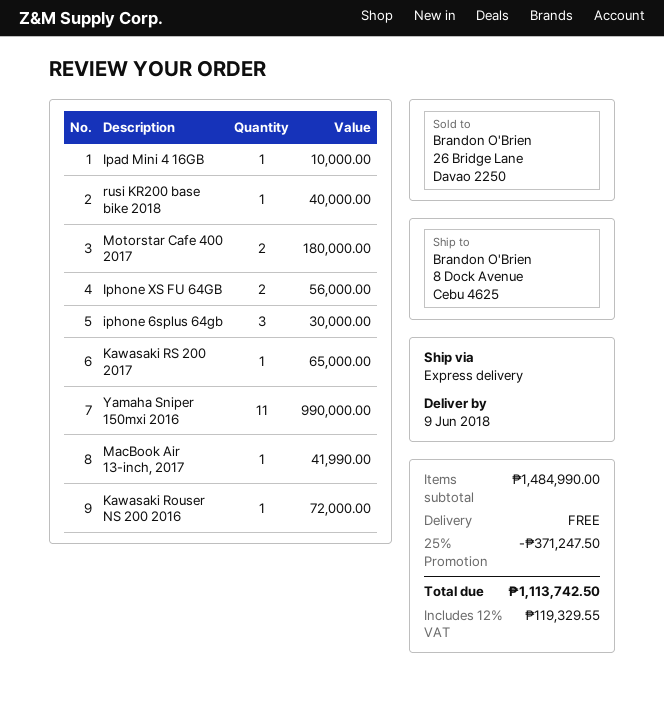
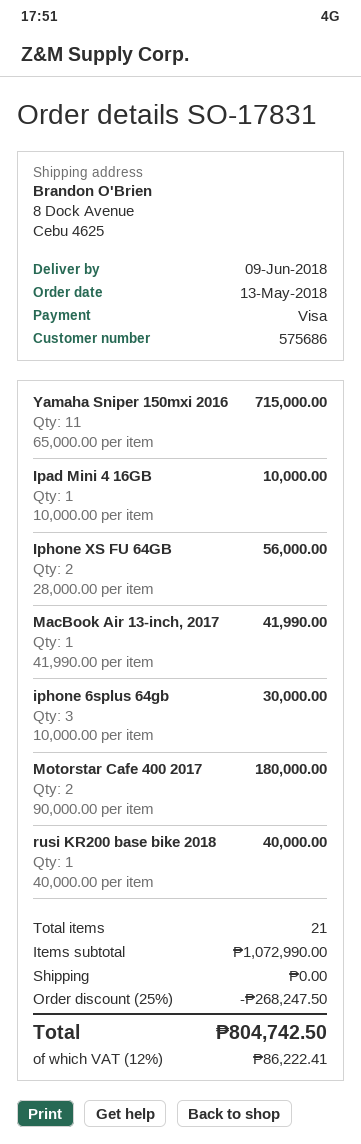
Kawasaki RS 200 2017: 1 for 65000.00 -> none
Yamaha Sniper 150mxi 2016: 11 for 990000.00 -> 11 for 715000.00
Kawasaki Rouser NS 200 2016: 1 for 72000.00 -> none
subtotal: 1484990.00 -> 1072990.00
discount: 25% = 371247.50 -> 25% = 268247.50
tax: 12% = 119329.55 -> 12% = 86222.41
total: 1113742.50 -> 804742.50

